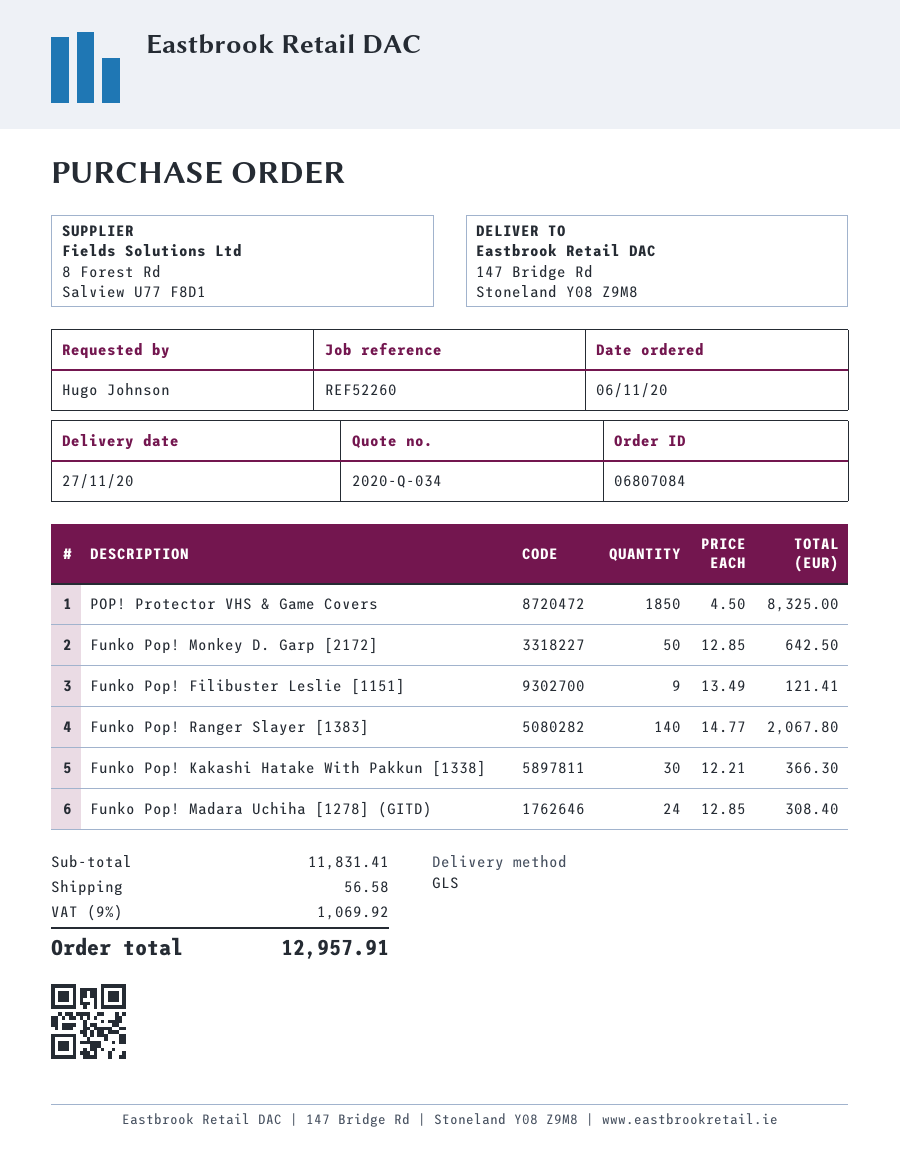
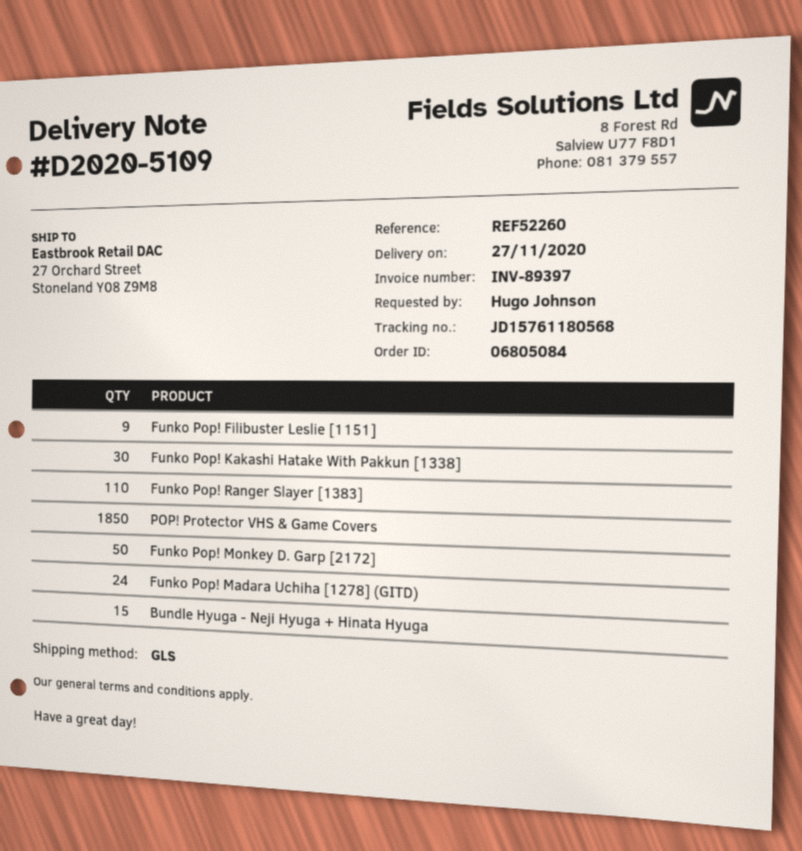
order number: 06807084 -> 06805084
ship to: 147 Bridge Rd, Stoneland Y08 Z9M8 -> 27 Orchard Street, Stoneland Y08 Z9M8
Funko Pop! Ranger Slayer [1383]: 140 -> 110
Bundle Hyuga - Neji Hyuga + Hinata Hyuga: none -> 15

